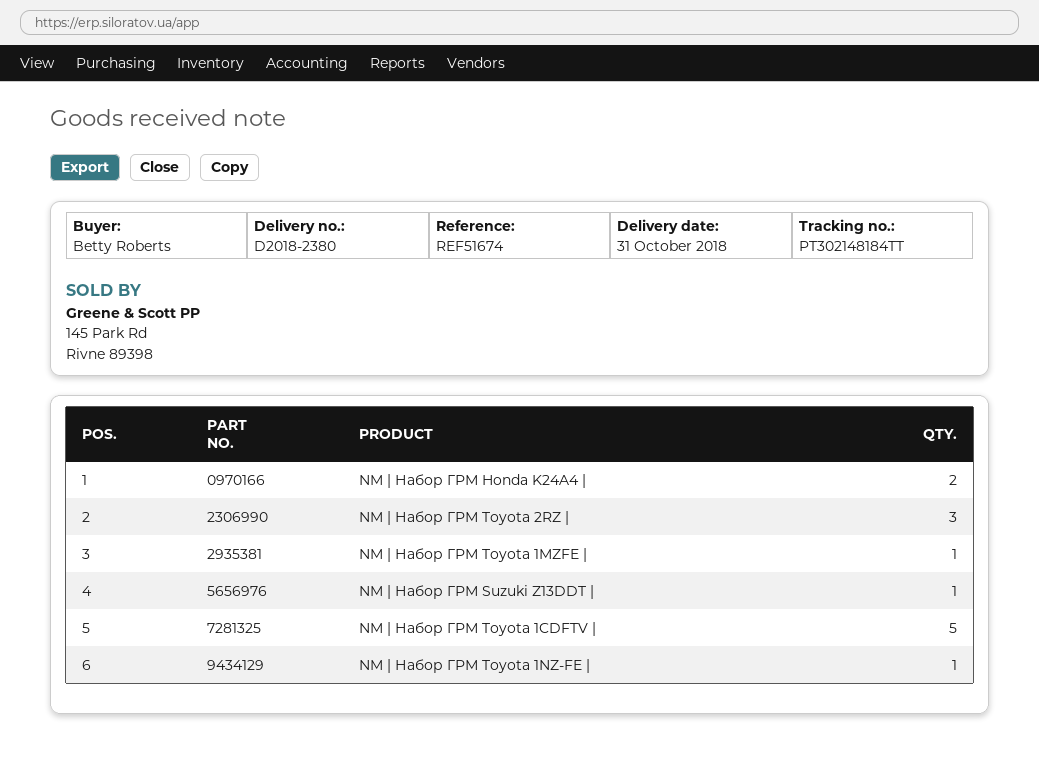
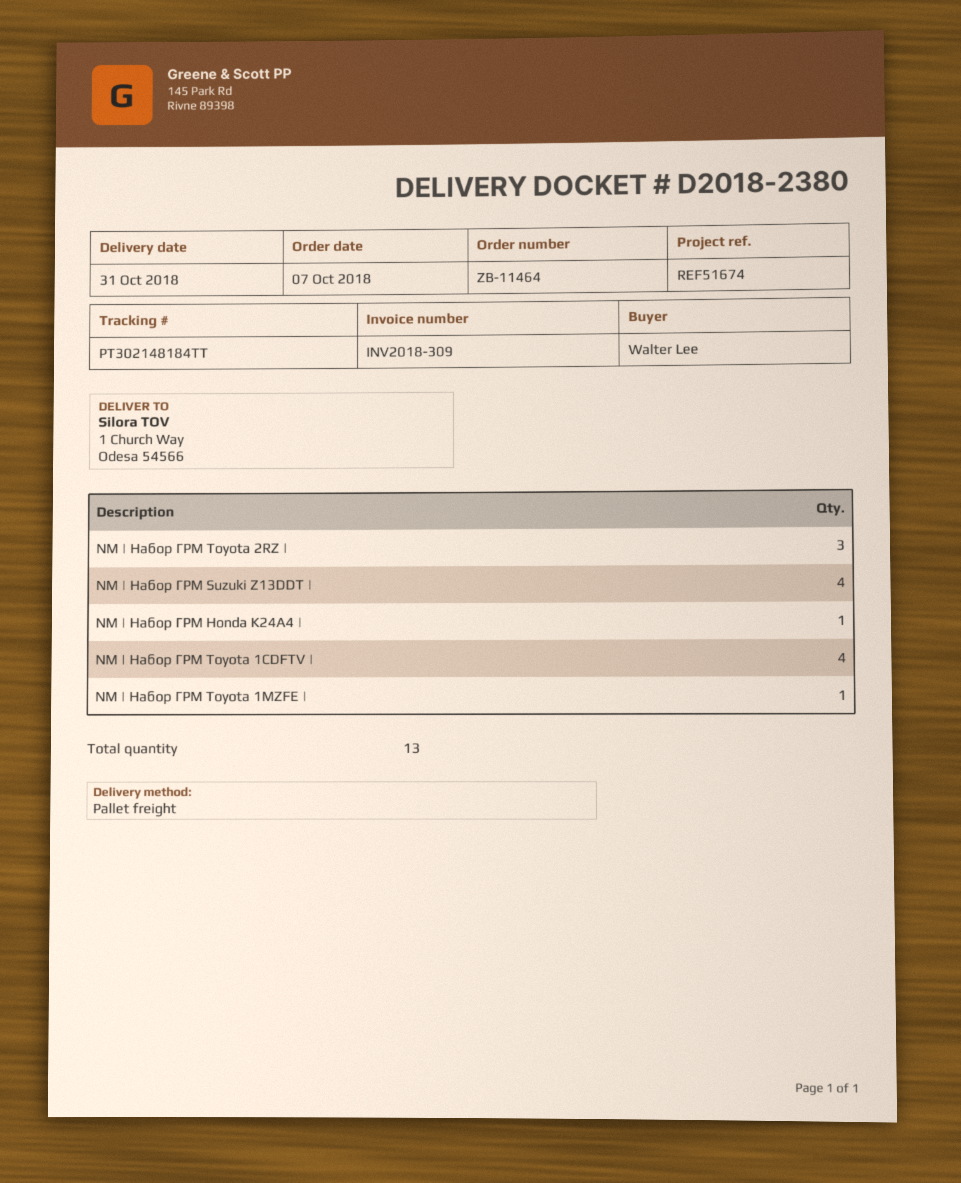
ordered by: Betty Roberts -> Walter Lee
NM | Набор ГРМ Honda K24A4 |: 2 -> 1
NM | Набор ГРМ Suzuki Z13DDT |: 1 -> 4
NM | Набор ГРМ Toyota 1CDFTV |: 5 -> 4
NM | Набор ГРМ Toyota 1NZ-FE |: 1 -> none

